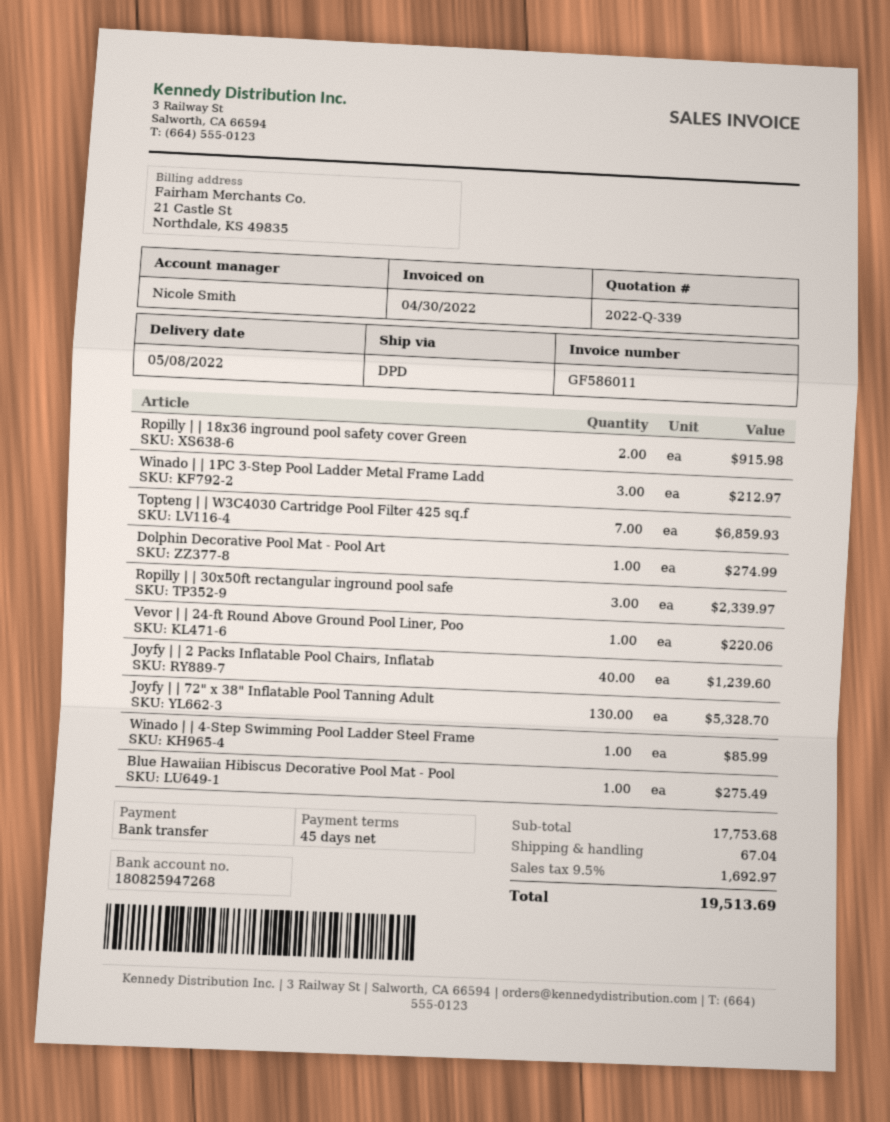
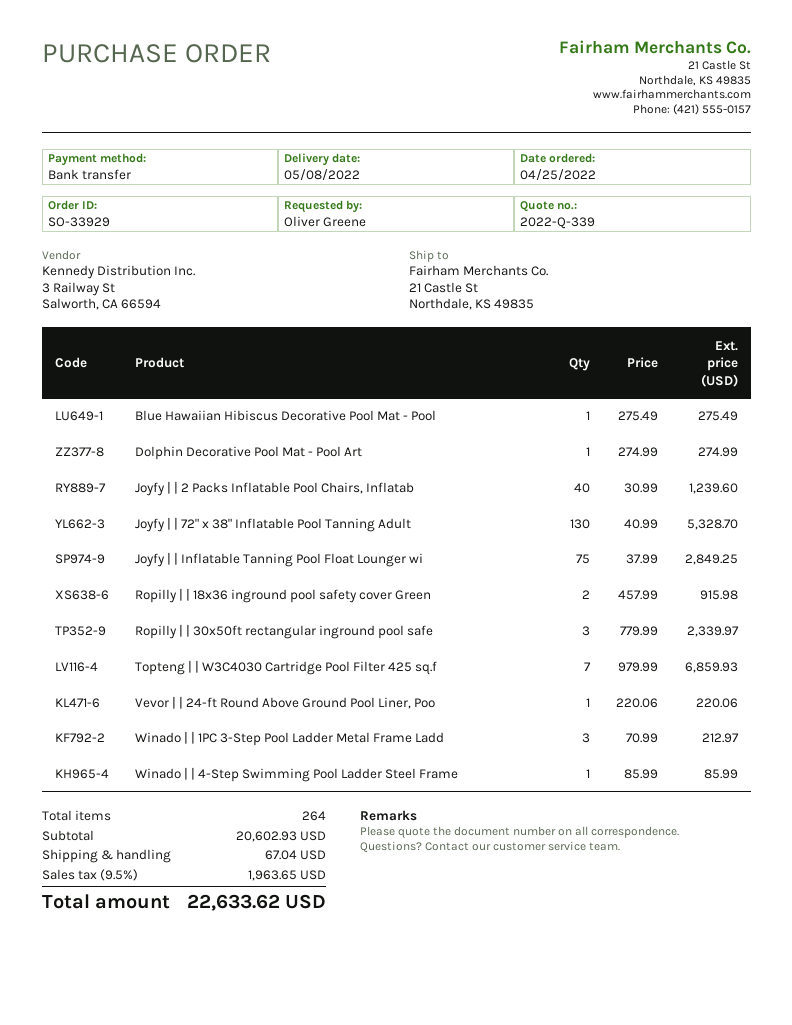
Joyfy | | Inflatable Tanning Pool Float Lounger wi: none -> 75 for 2849.25
subtotal: 17753.68 -> 20602.93
tax: 9.5% = 1692.97 -> 9.5% = 1963.65
total: 19513.69 -> 22633.62

